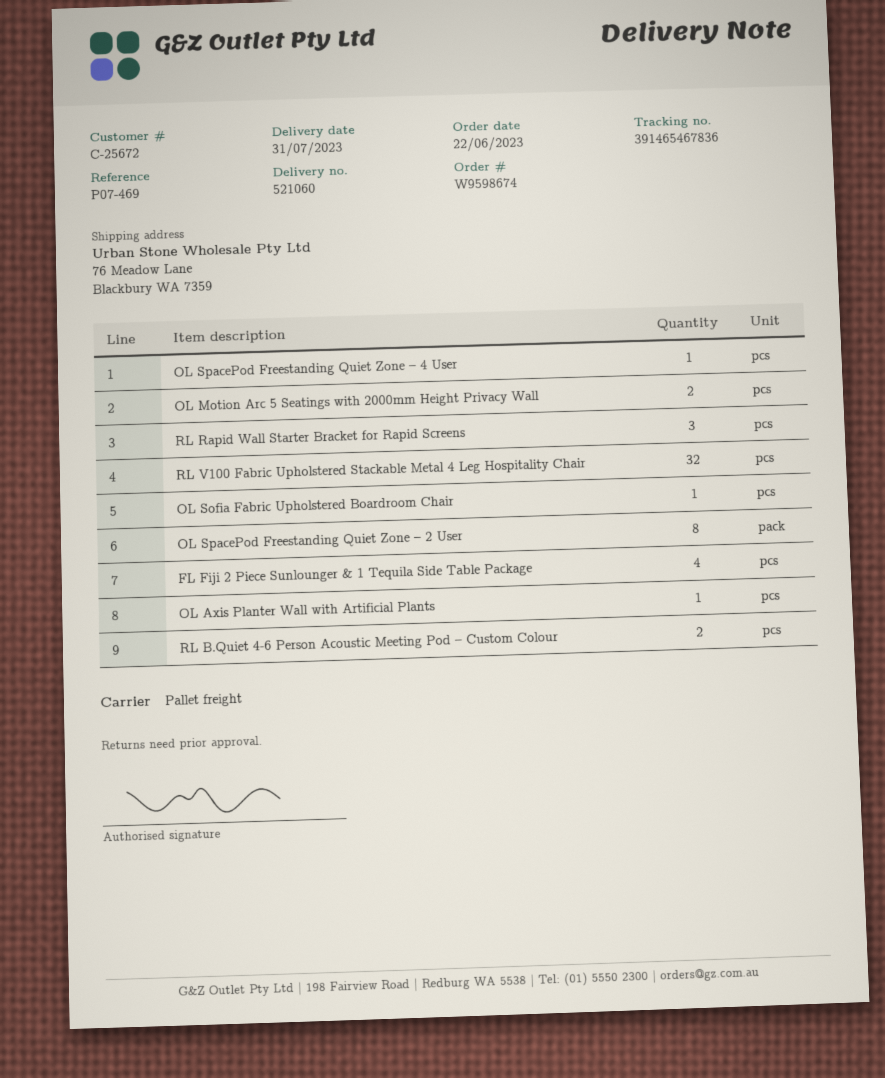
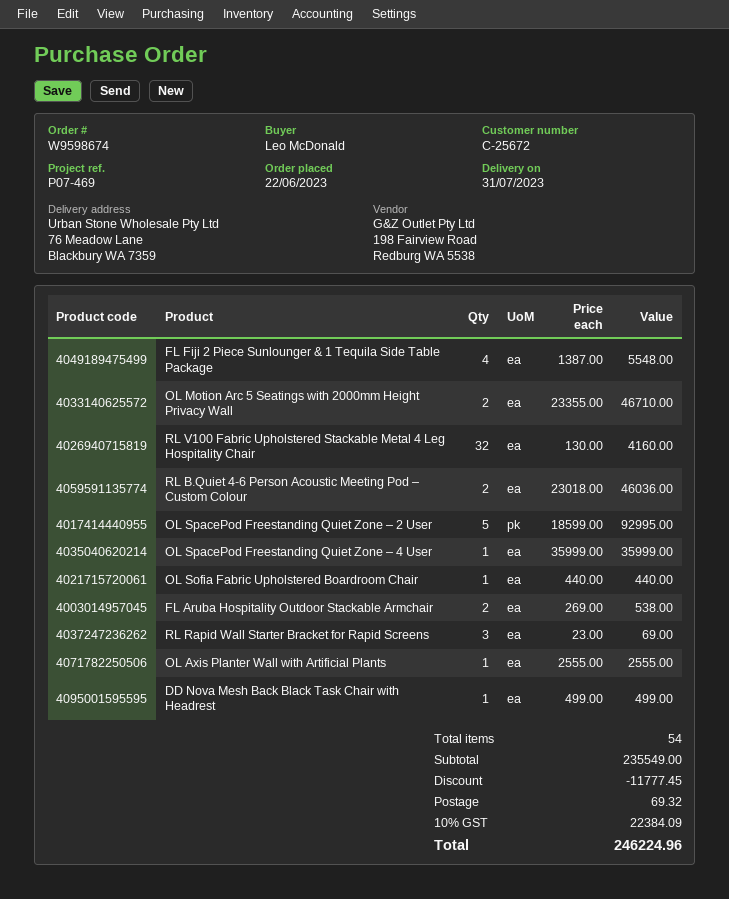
OL SpacePod Freestanding Quiet Zone – 2 User: 8 -> 5
FL Aruba Hospitality Outdoor Stackable Armchair: none -> 2
DD Nova Mesh Back Black Task Chair with Headrest: none -> 1

